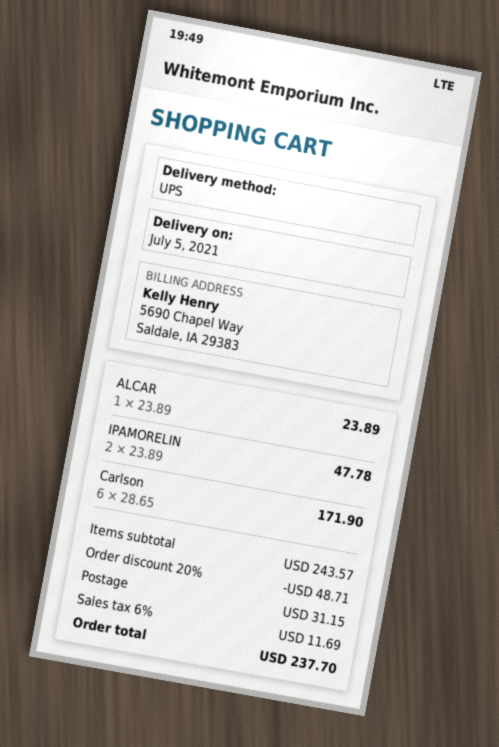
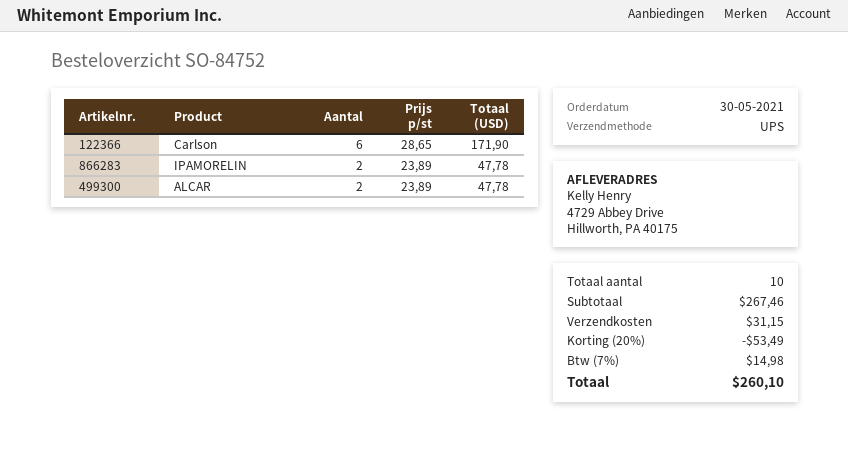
ALCAR: 1 x 23.89 = 23.89 -> 2 x 23.89 = 47.78
subtotal: 243.57 -> 267.46
discount: 20% = 48.71 -> 20% = 53.49
tax: 6% = 11.69 -> 7% = 14.98
total: 237.70 -> 260.10

